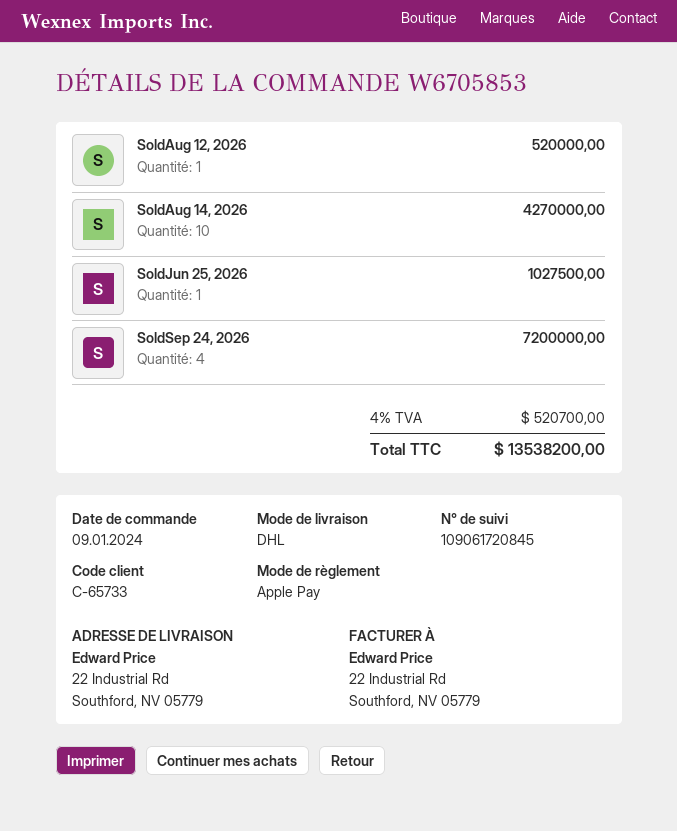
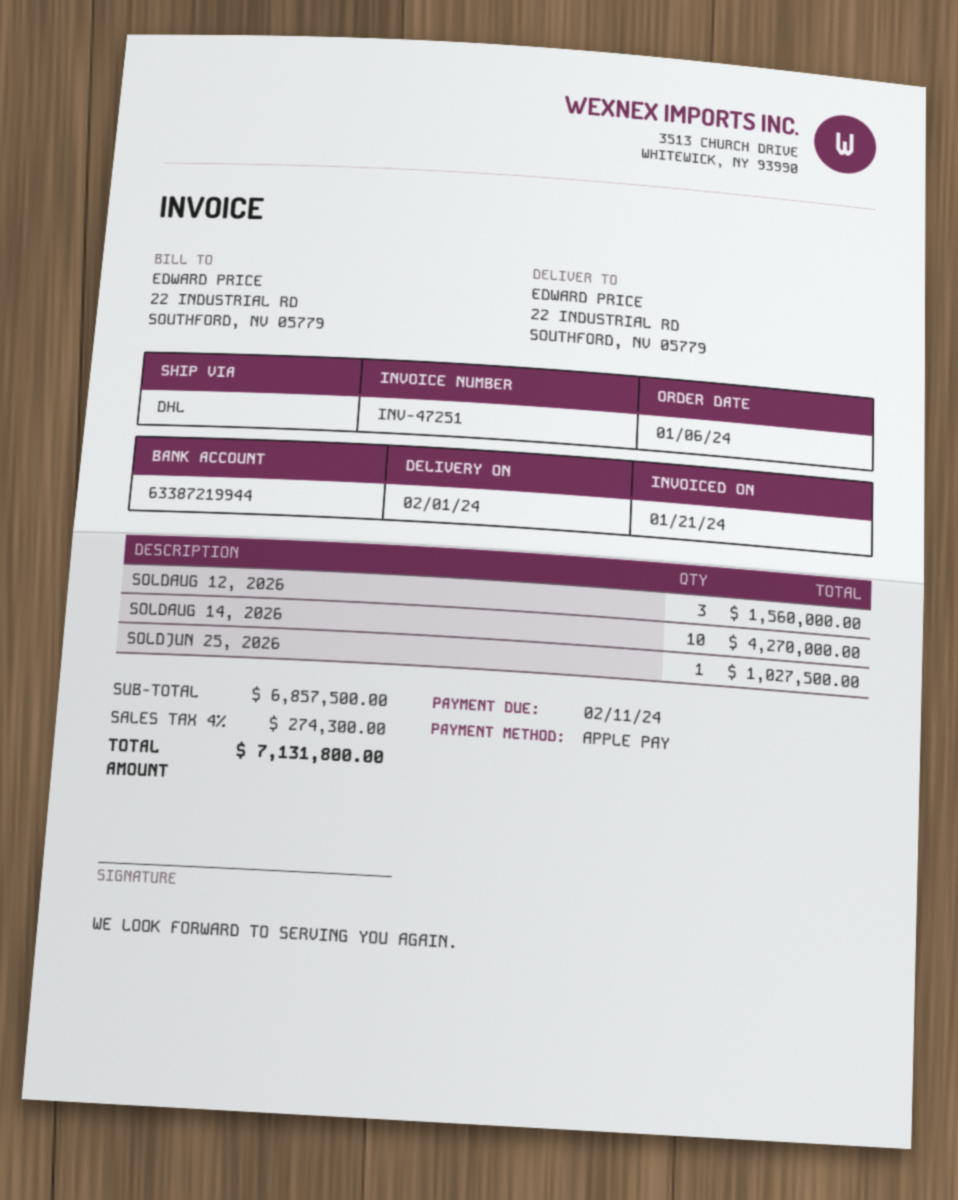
order date: 2024-01-09 -> 2024-01-06
SoldAug 12, 2026: 1 for 520000.00 -> 3 for 1560000.00
SoldSep 24, 2026: 4 for 7200000.00 -> none
tax: 4% = 520700.00 -> 4% = 274300.00
total: 13538200.00 -> 7131800.00

